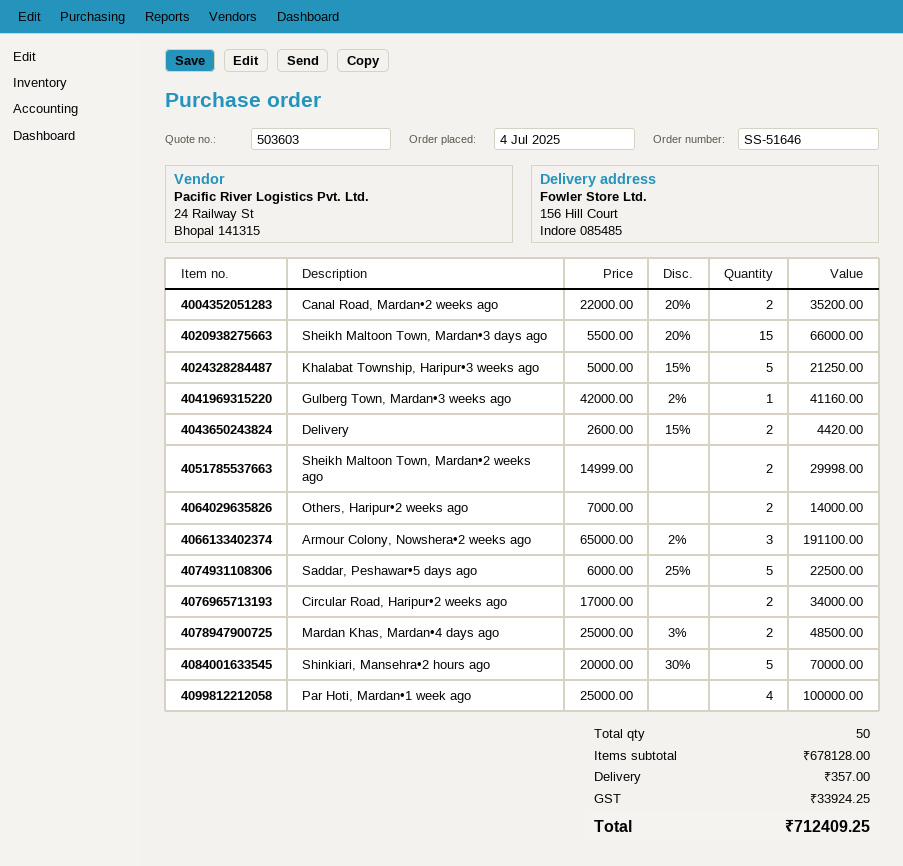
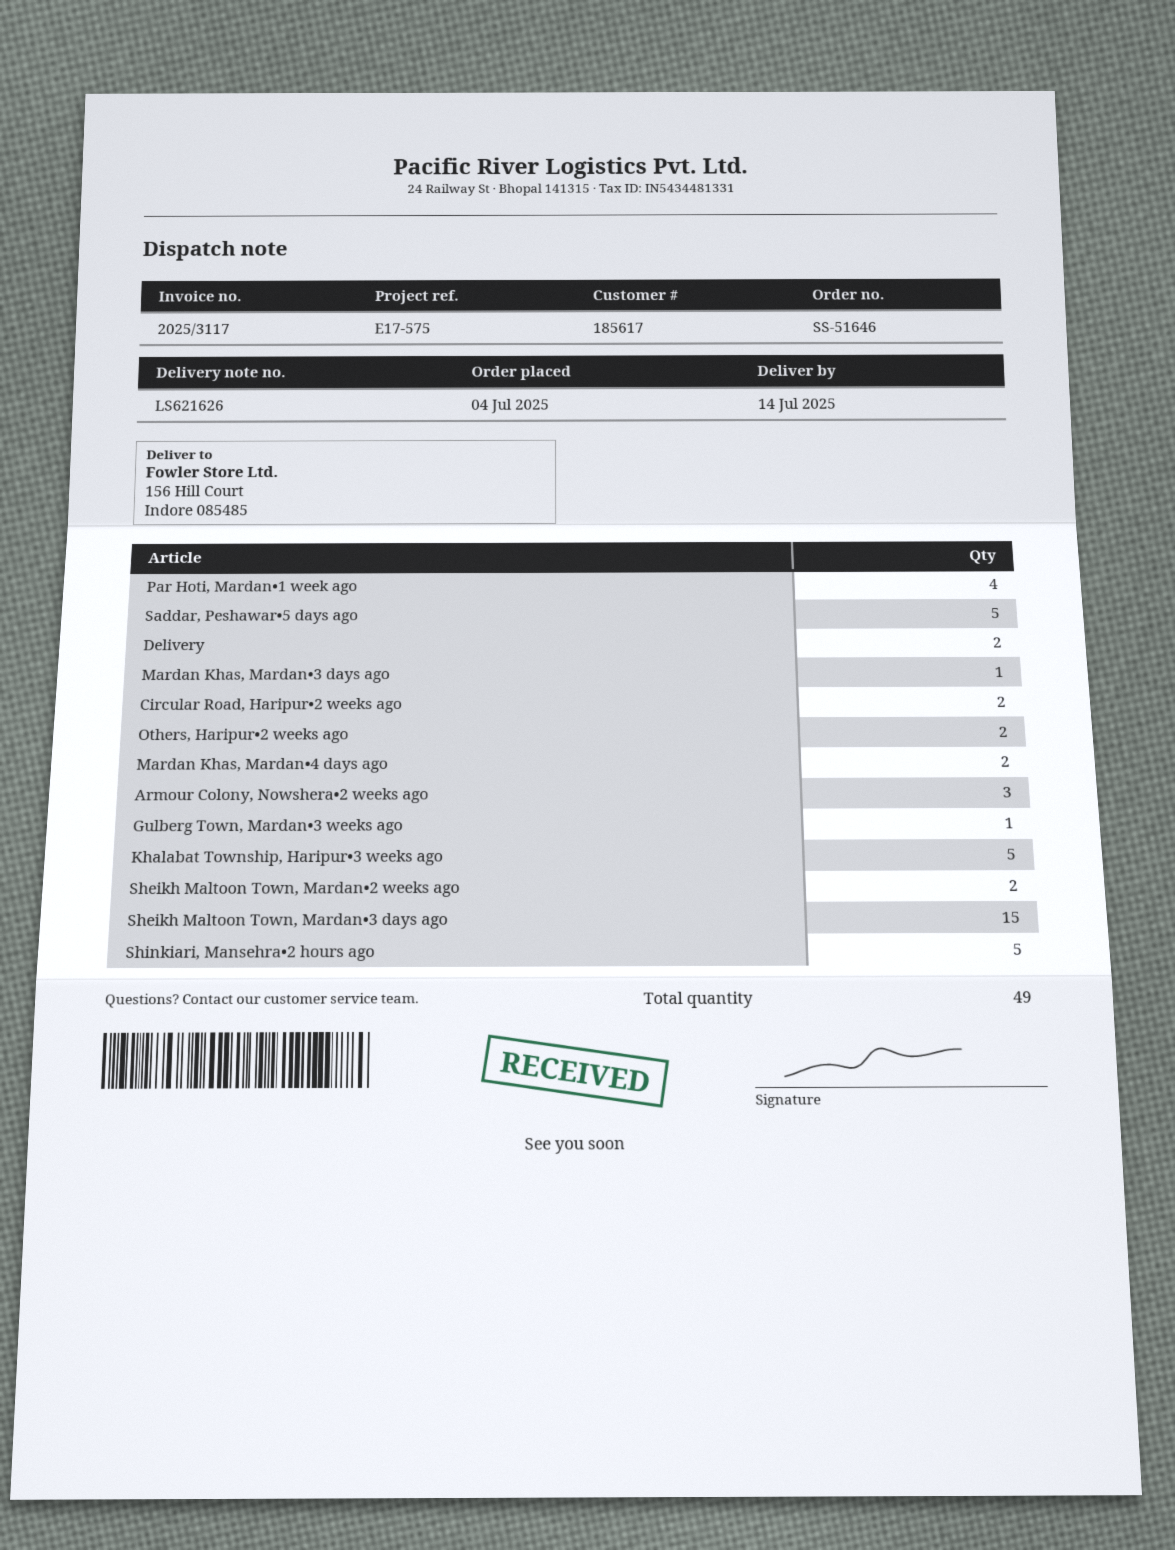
Canal Road, Mardan•2 weeks ago: 2 -> none
Mardan Khas, Mardan•3 days ago: none -> 1
total quantity: 50 -> 49

